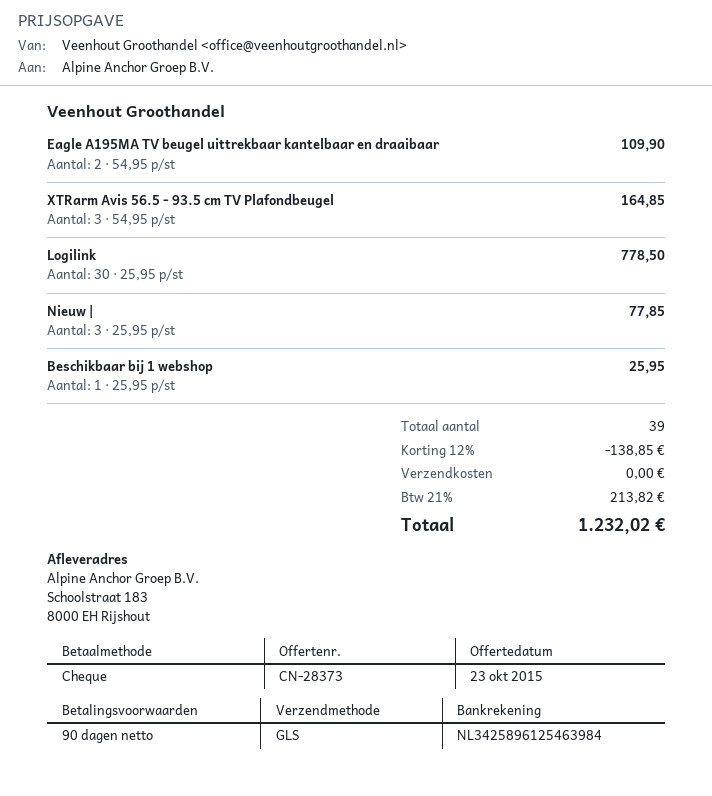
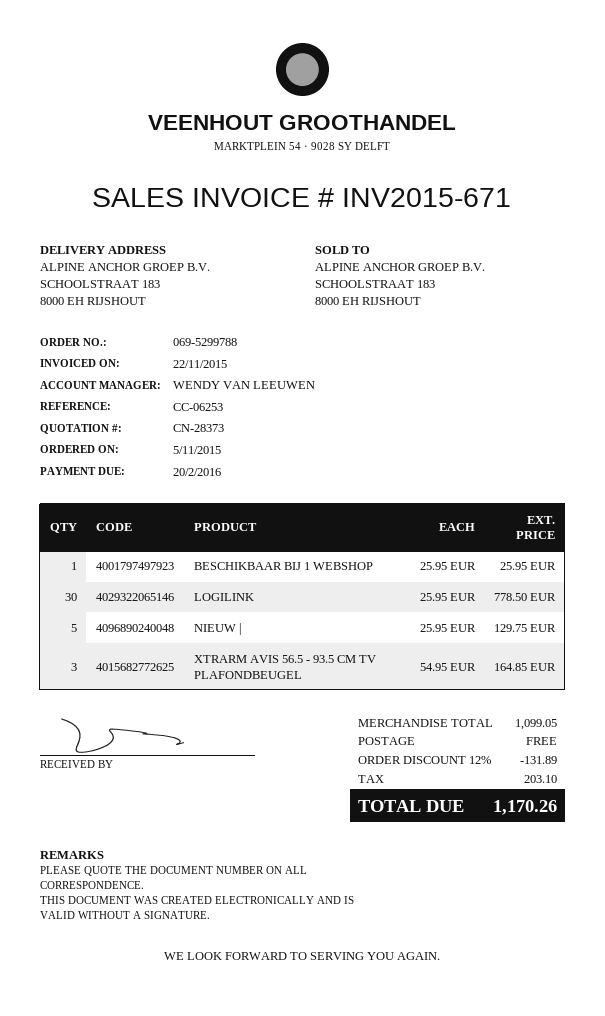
Eagle A195MA TV beugel uittrekbaar kantelbaar en draaibaar: 2 x 54.95 = 109.90 -> none
Nieuw |: 3 x 25.95 = 77.85 -> 5 x 25.95 = 129.75
discount: 12% = 138.85 -> 12% = 131.89
tax: 213.82 -> 203.10
total: 1232.02 -> 1170.26

